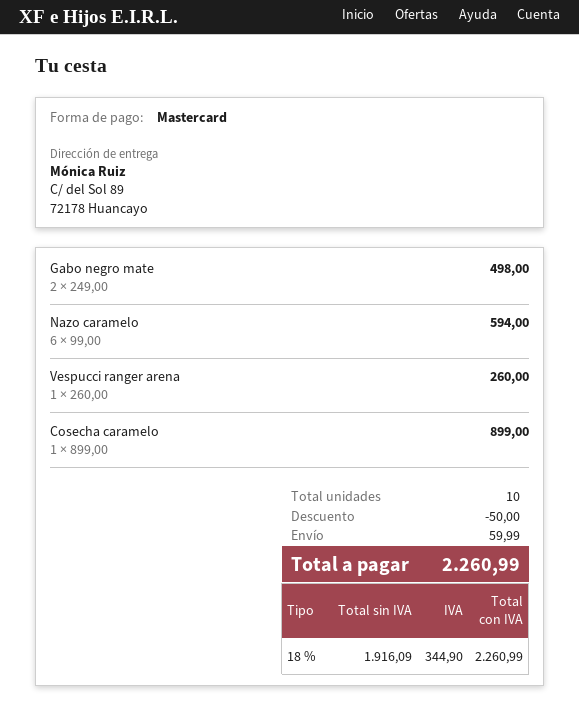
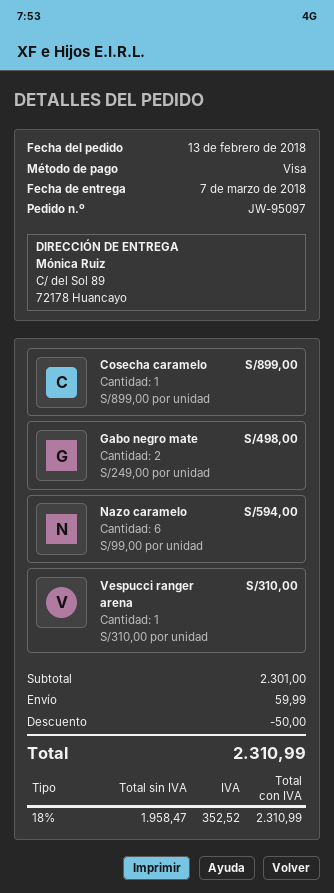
payment method: Mastercard -> Visa
Vespucci ranger arena: 1 x 260.00 = 260.00 -> 1 x 310.00 = 310.00
net: 1916.09 -> 1958.47
tax: 18% = 344.90 -> 18% = 352.52
total: 2260.99 -> 2310.99

